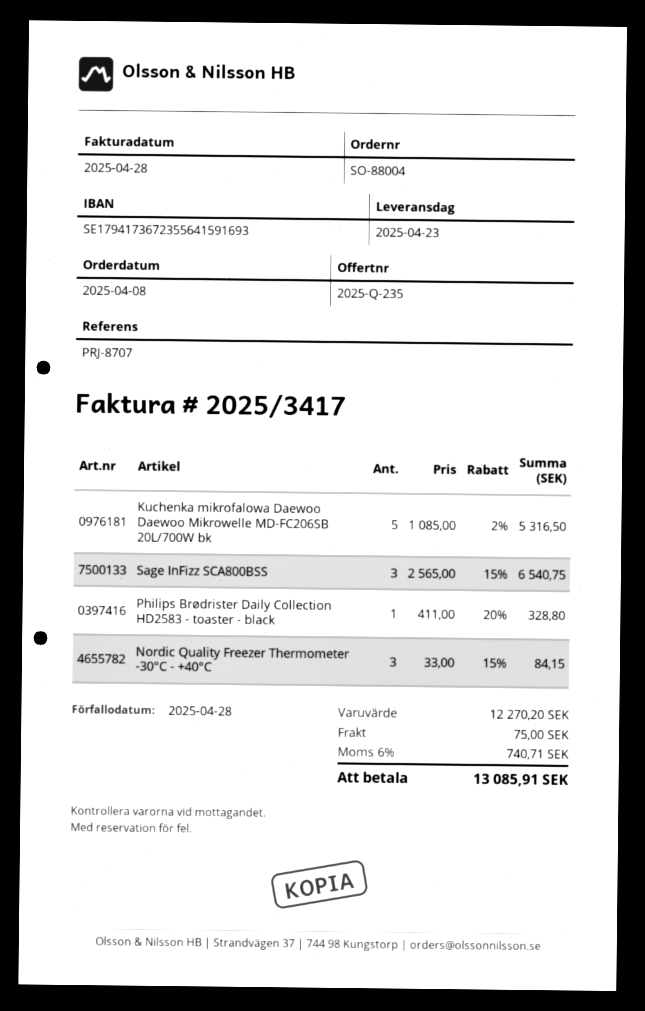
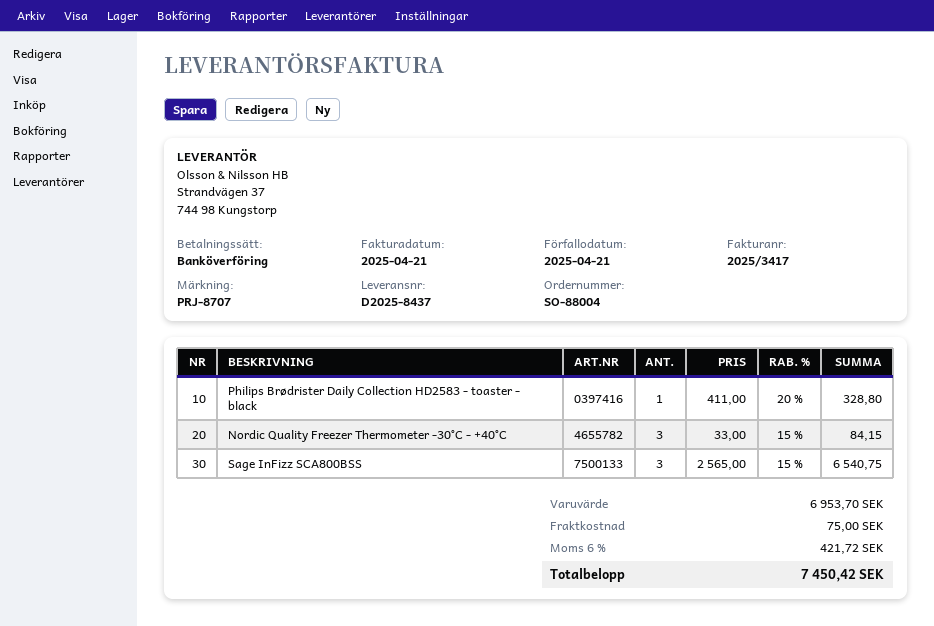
invoice date: 2025-04-28 -> 2025-04-21
due date: 2025-04-28 -> 2025-04-21
Kuchenka mikrofalowa Daewoo Daewoo Mikrowelle MD-FC206SB 20L/700W bk: 5 x 1085.00 - 2% = 5316.50 -> none
subtotal: 12270.20 -> 6953.70
tax: 6% = 740.71 -> 6% = 421.72
total: 13085.91 -> 7450.42

